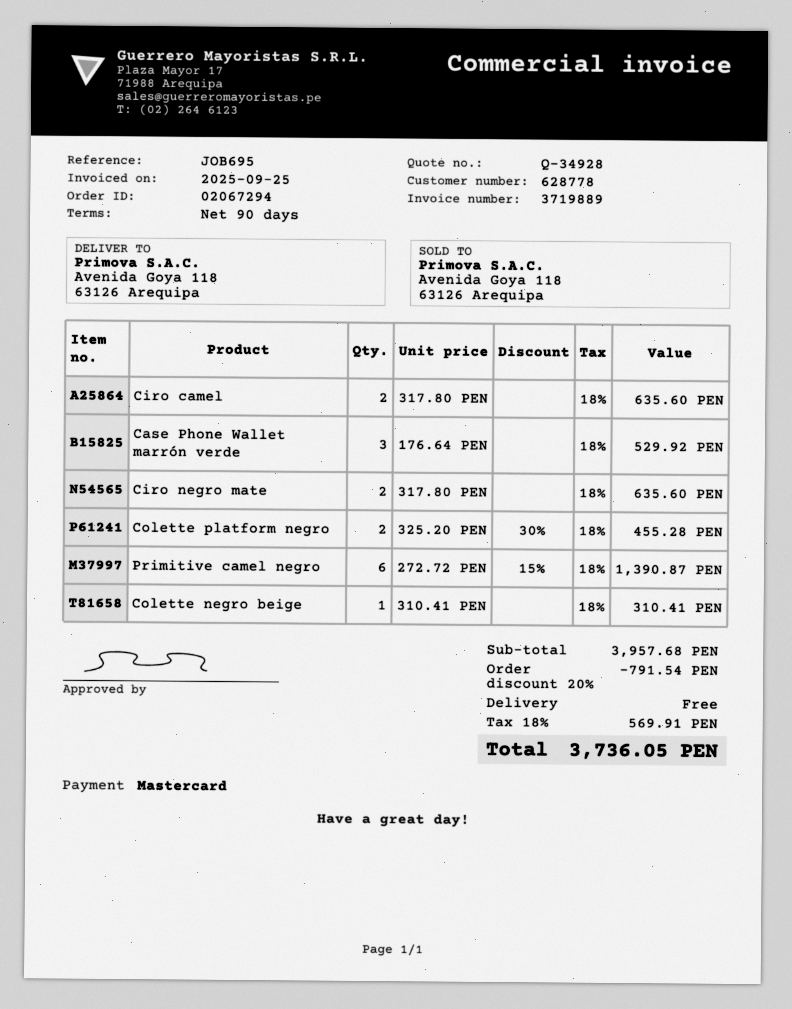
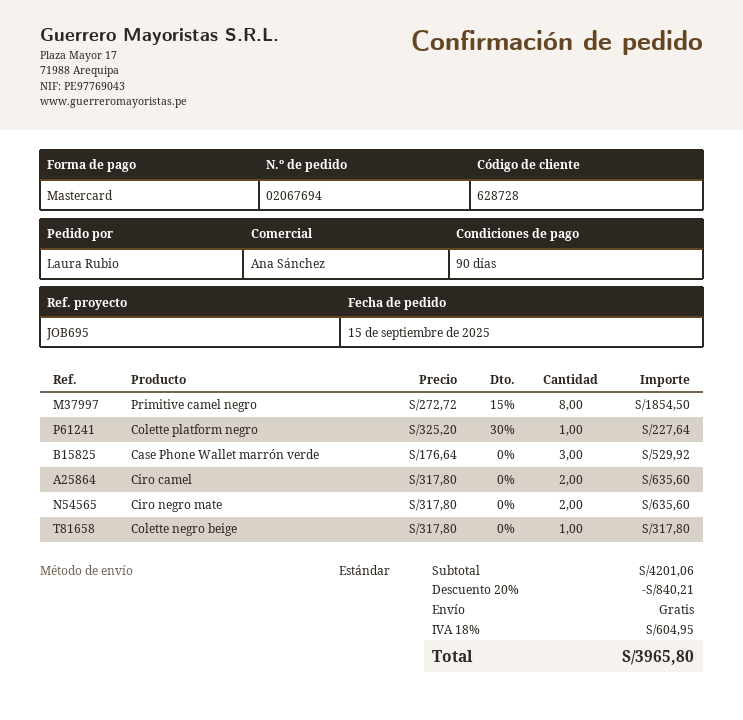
order number: 02067294 -> 02067694
customer number: 628778 -> 628728
Colette platform negro: 2 x 325.20 - 30% = 455.28 -> 1 x 325.20 - 30% = 227.64
Primitive camel negro: 6 x 272.72 - 15% = 1390.87 -> 8 x 272.72 - 15% = 1854.50
Colette negro beige: 1 x 310.41 = 310.41 -> 1 x 317.80 = 317.80
subtotal: 3957.68 -> 4201.06
discount: 20% = 791.54 -> 20% = 840.21
tax: 18% = 569.91 -> 18% = 604.95
total: 3736.05 -> 3965.80

